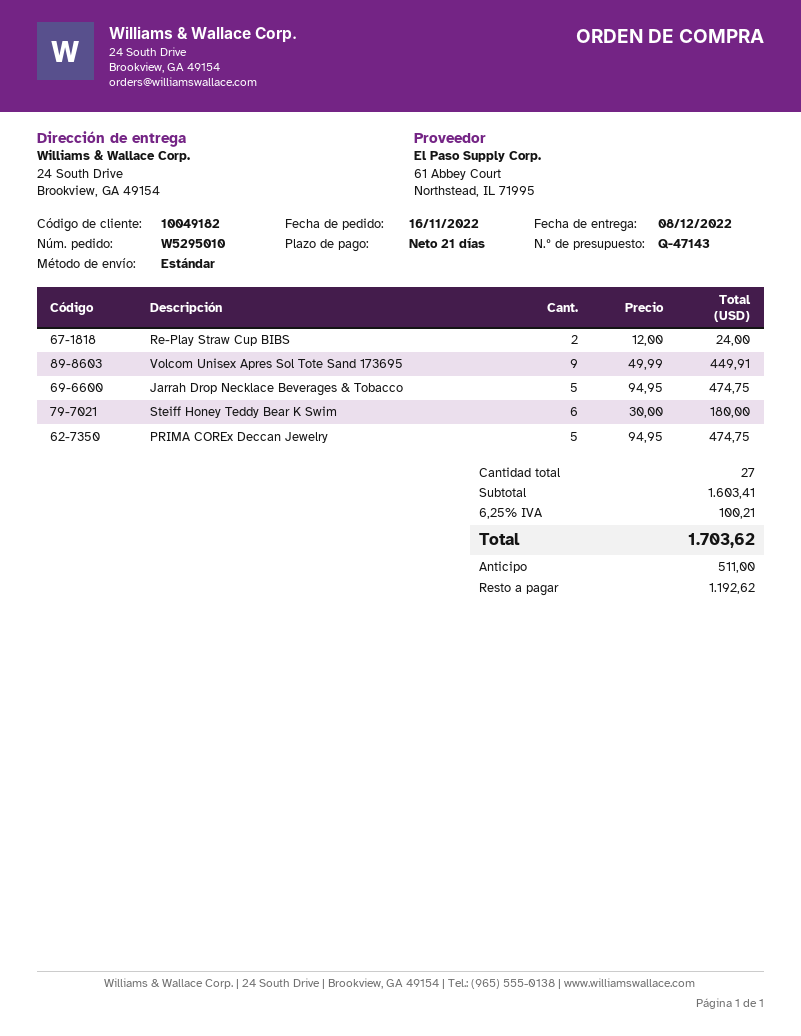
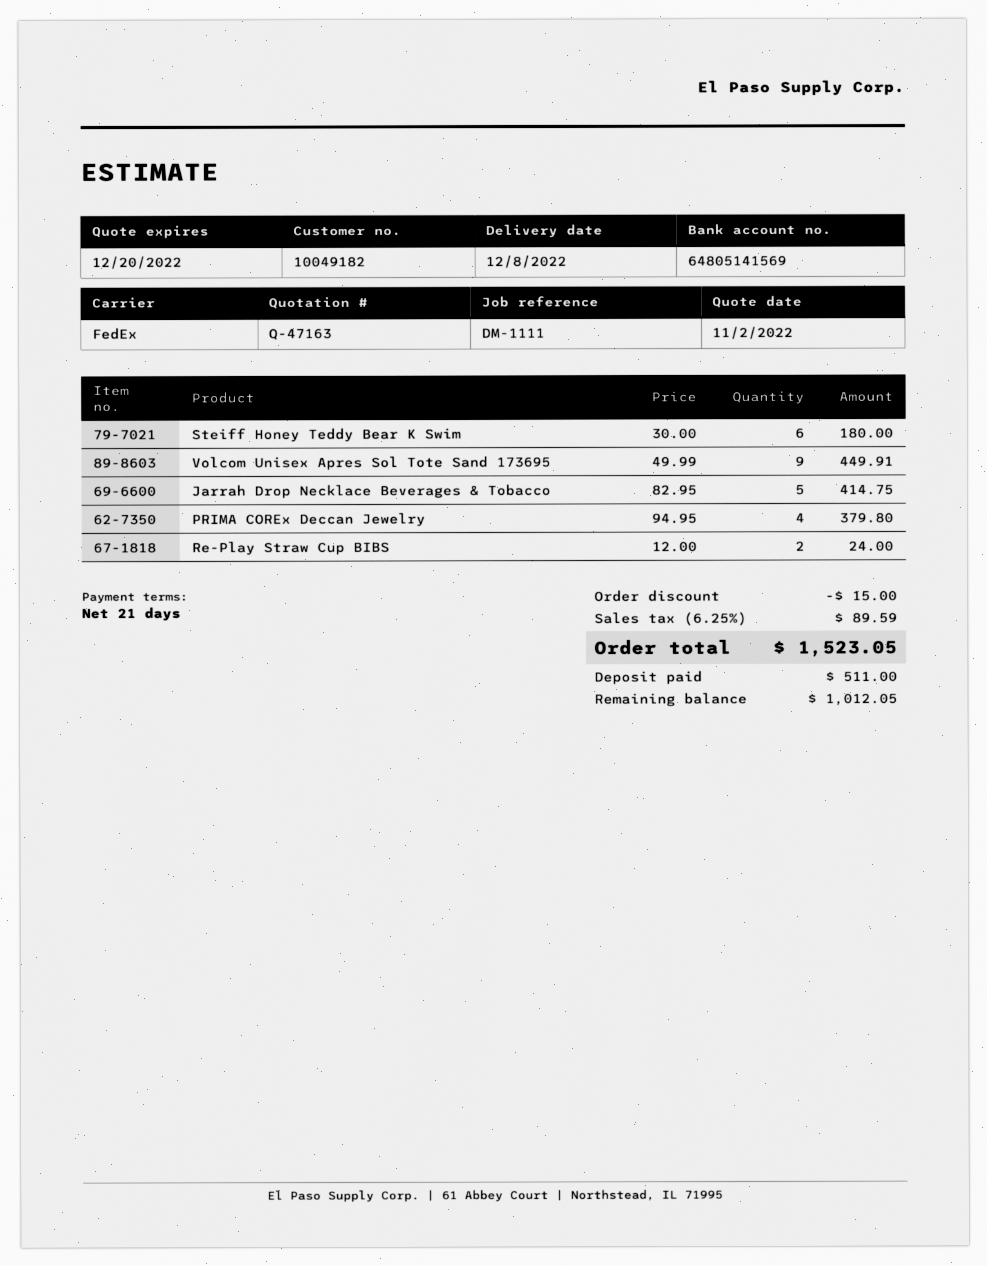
quote number: Q-47143 -> Q-47163
shipping method: standard -> FedEx
Jarrah Drop Necklace Beverages & Tobacco: 5 x 94.95 = 474.75 -> 5 x 82.95 = 414.75
PRIMA COREx Deccan Jewelry: 5 x 94.95 = 474.75 -> 4 x 94.95 = 379.80
discount: none -> 15.00
tax: 6.25% = 100.21 -> 6.25% = 89.59
total: 1703.62 -> 1523.05
balance: 1192.62 -> 1012.05

